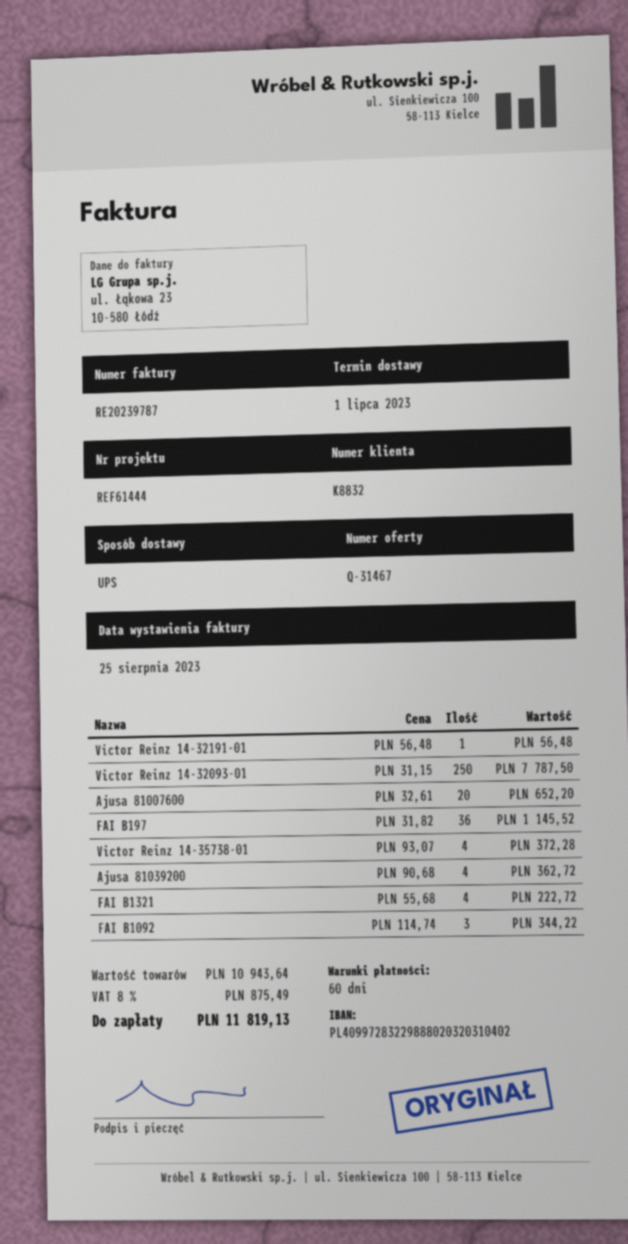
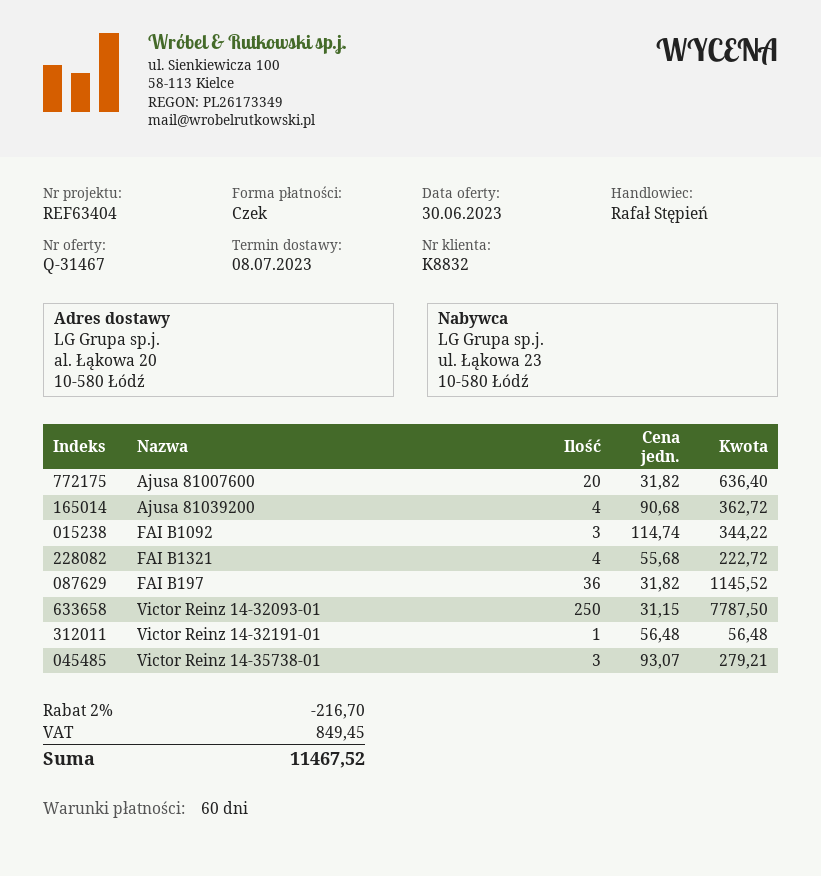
delivery date: 2023-07-01 -> 2023-07-08
reference: REF61444 -> REF63404
Ajusa 81007600: 20 x 32.61 = 652.20 -> 20 x 31.82 = 636.40
Victor Reinz 14-35738-01: 4 x 93.07 = 372.28 -> 3 x 93.07 = 279.21
discount: none -> 2% = 216.70
tax: 875.49 -> 849.45
total: 11819.13 -> 11467.52

